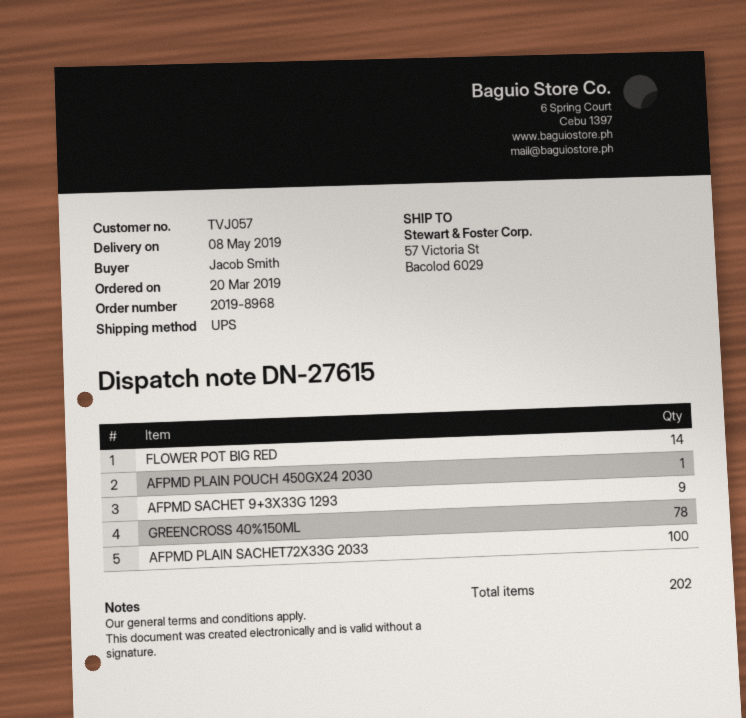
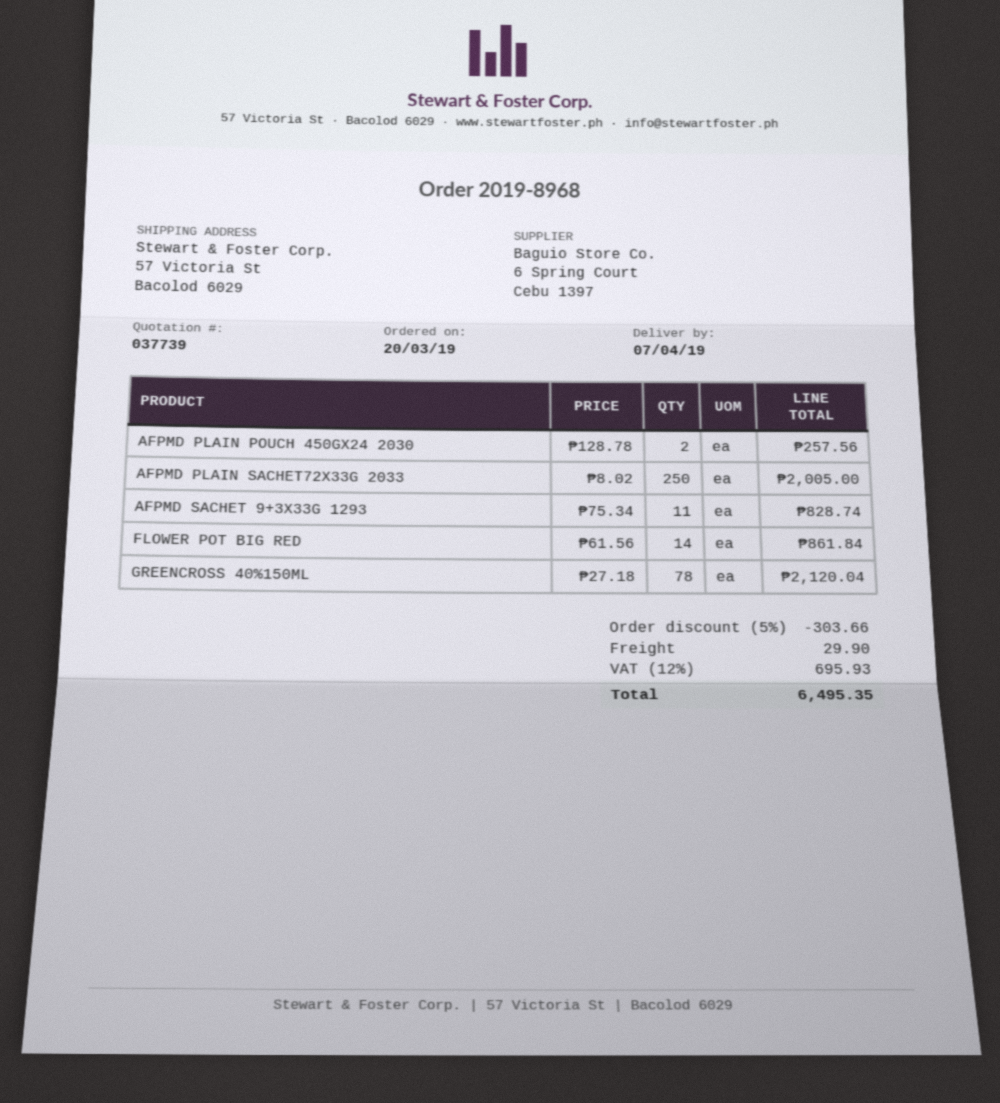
delivery date: 2019-05-08 -> 2019-04-07
AFPMD PLAIN POUCH 450GX24 2030: 1 -> 2
AFPMD SACHET 9+3X33G 1293: 9 -> 11
AFPMD PLAIN SACHET72X33G 2033: 100 -> 250

